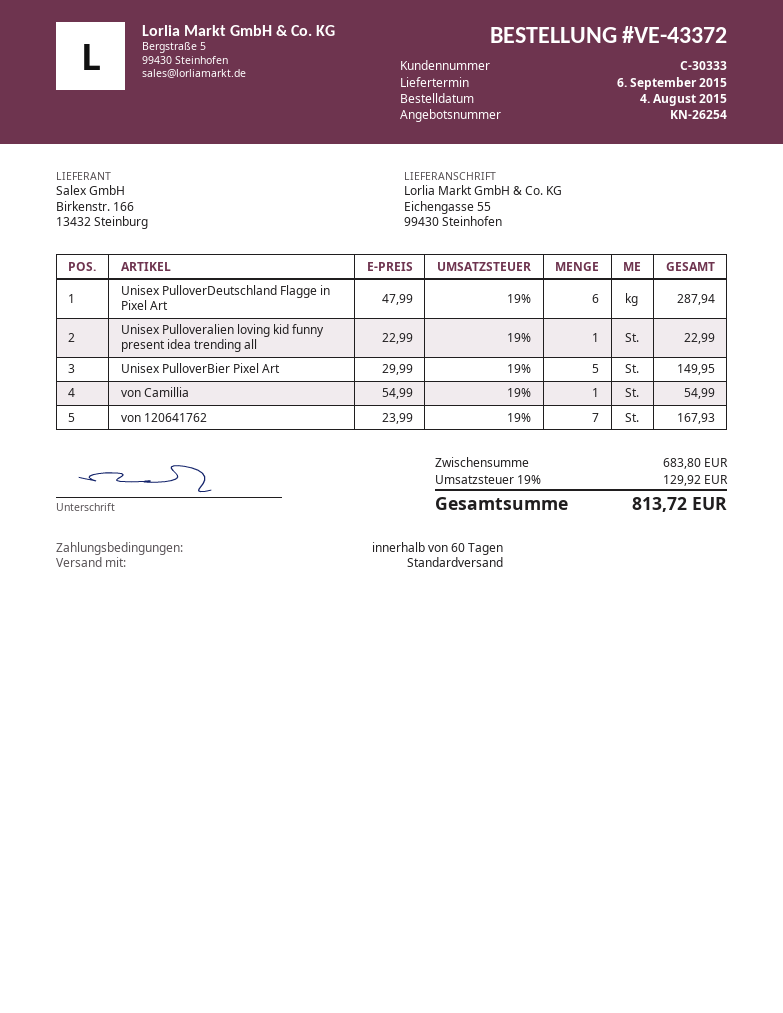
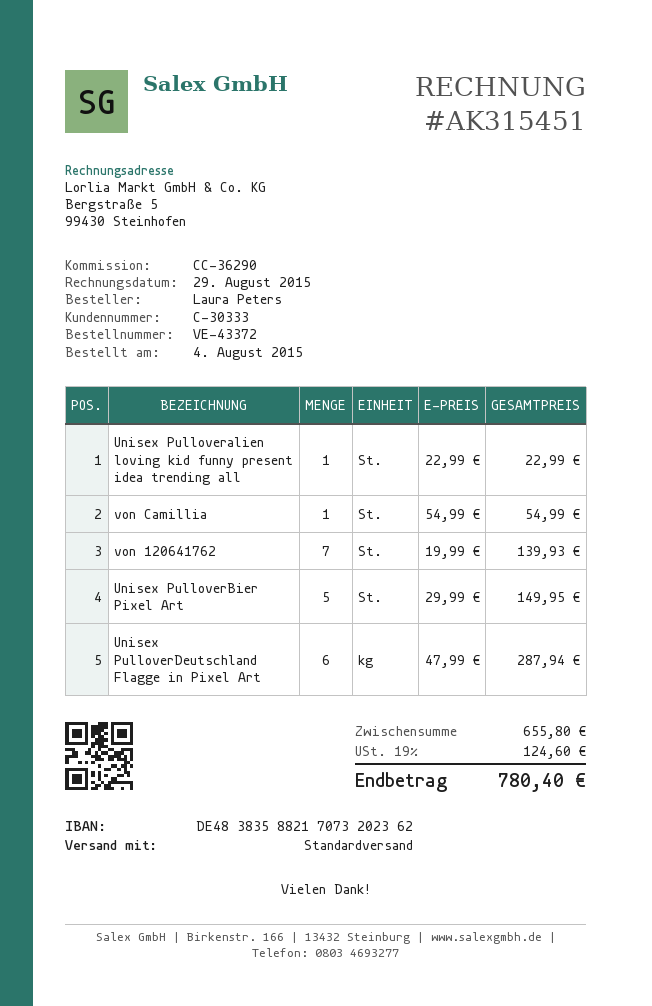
von 120641762: 7 x 23.99 = 167.93 -> 7 x 19.99 = 139.93
subtotal: 683.80 -> 655.80
tax: 19% = 129.92 -> 19% = 124.60
total: 813.72 -> 780.40

